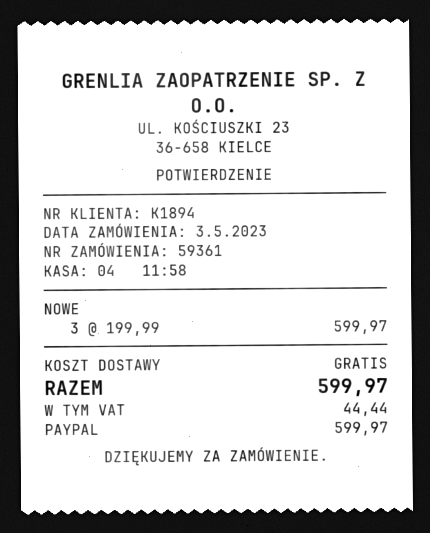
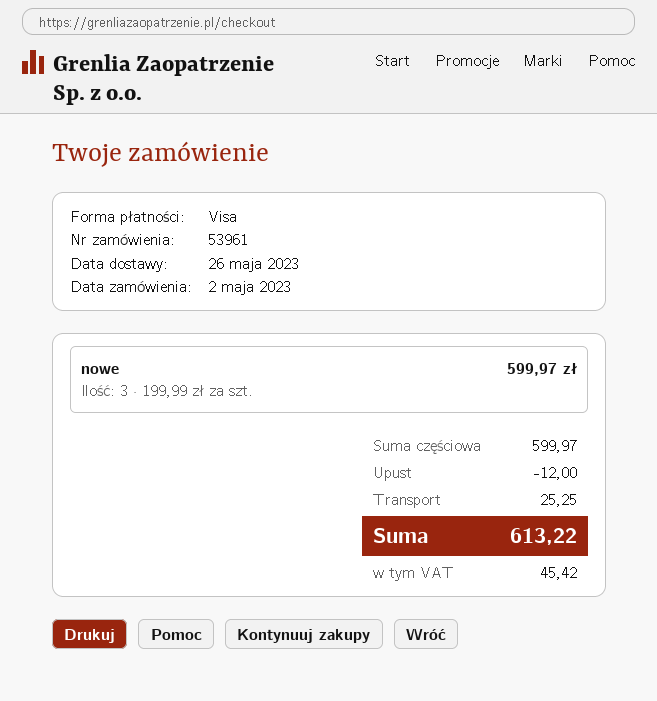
order number: 59361 -> 53961
order date: 2023-05-03 -> 2023-05-02
payment method: PayPal -> Visa
discount: none -> 12.00
shipping: 0.00 -> 25.25
tax: 44.44 -> 45.42
total: 599.97 -> 613.22

